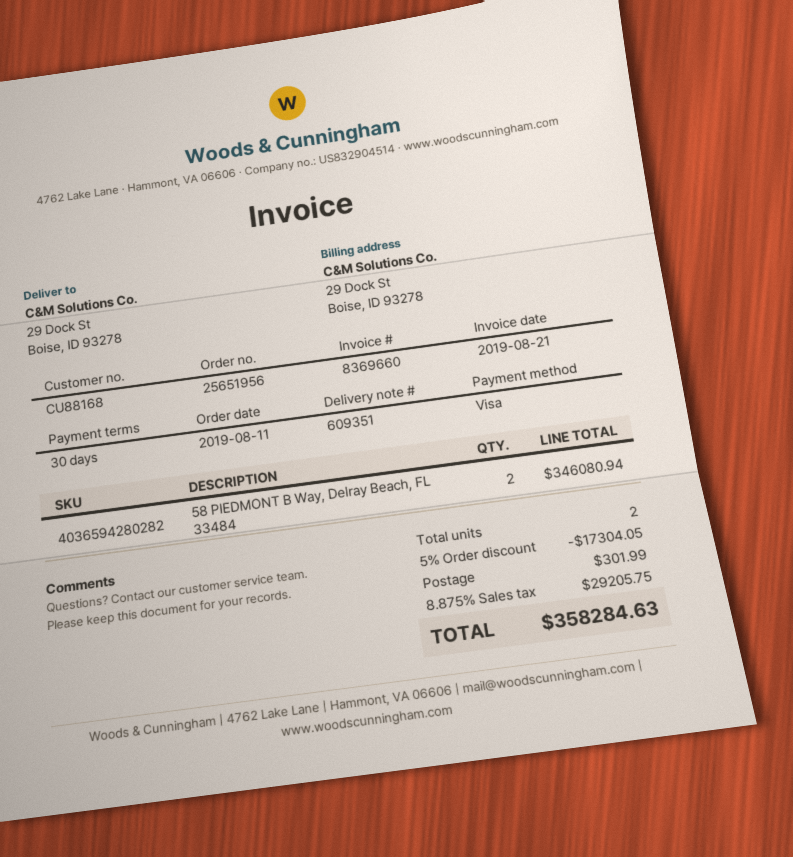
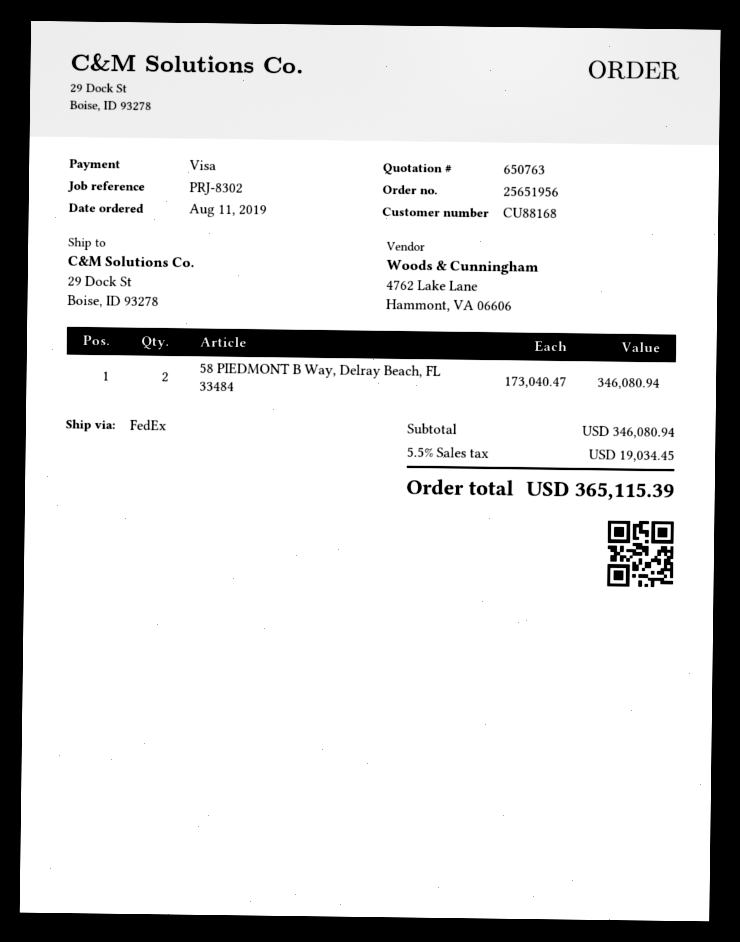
discount: 5% = 17304.05 -> none
shipping: 301.99 -> none
tax: 8.875% = 29205.75 -> 5.5% = 19034.45
total: 358284.63 -> 365115.39

